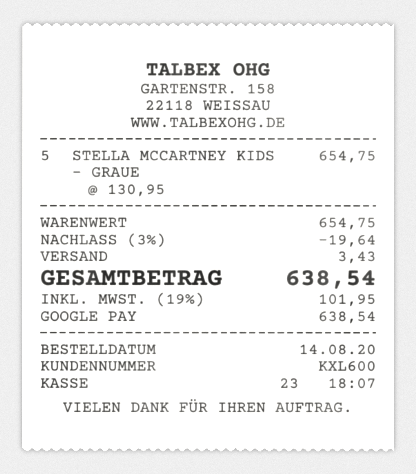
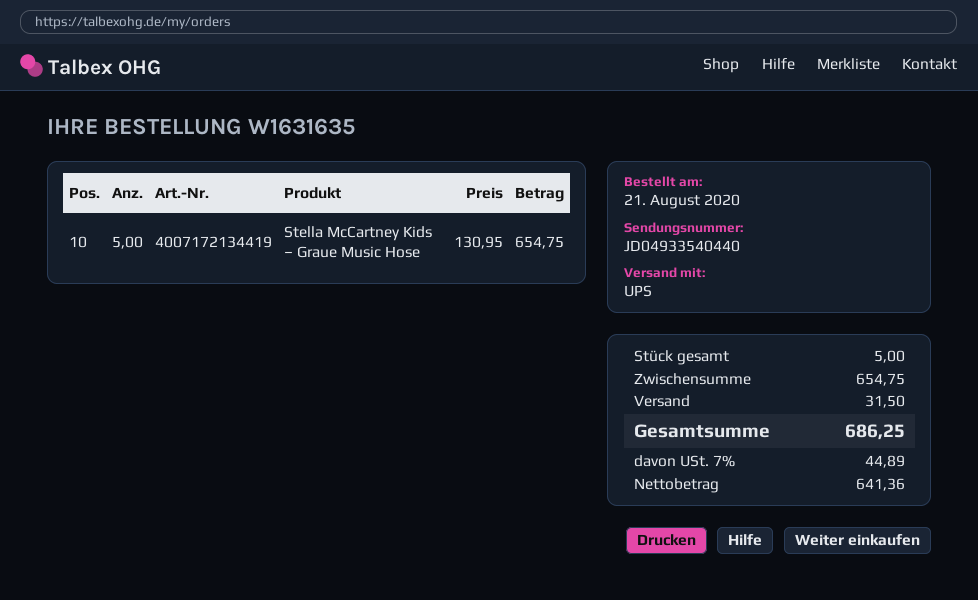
order date: 2020-08-14 -> 2020-08-21
discount: 3% = 19.64 -> none
shipping: 3.43 -> 31.50
tax: 19% = 101.95 -> 7% = 44.89
total: 638.54 -> 686.25

